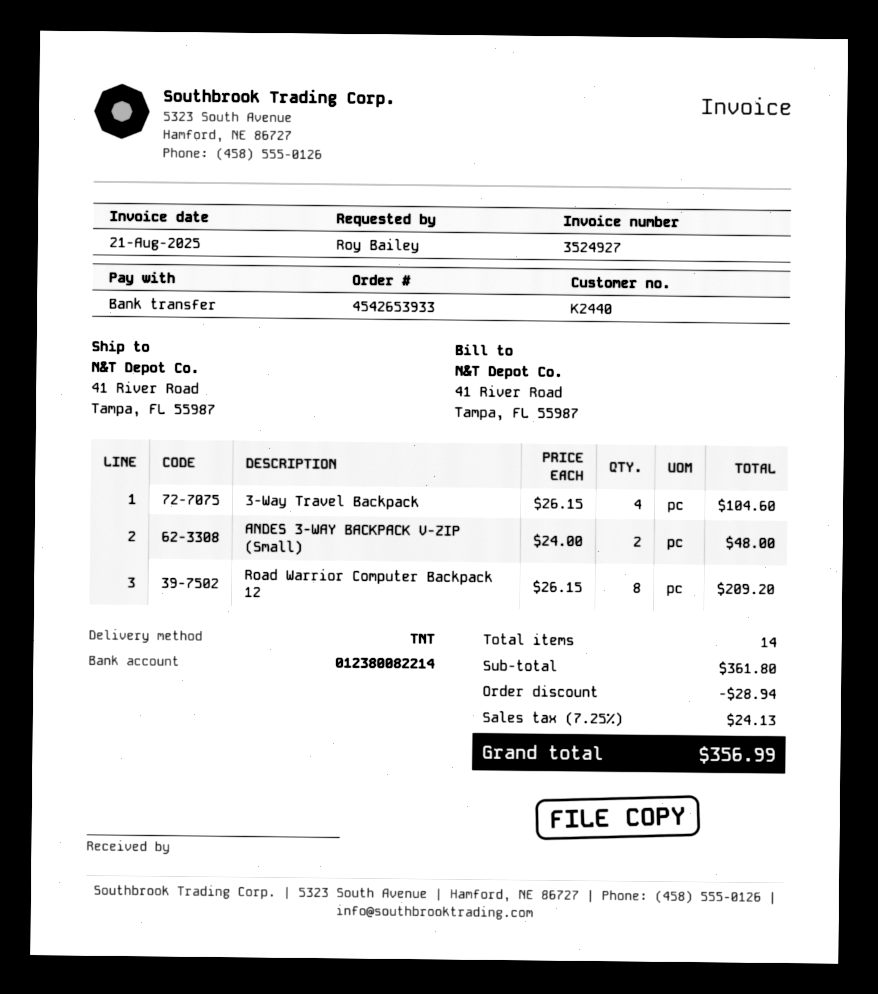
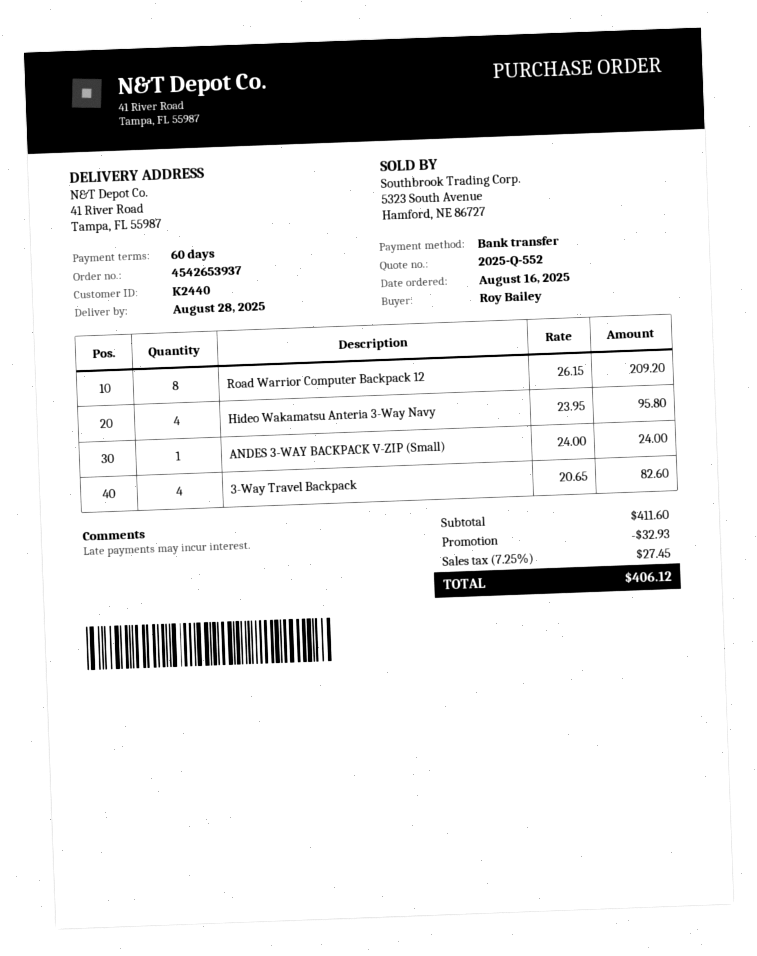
order number: 4542653933 -> 4542653937
3-Way Travel Backpack: 4 x 26.15 = 104.60 -> 4 x 20.65 = 82.60
ANDES 3-WAY BACKPACK V-ZIP (Small): 2 x 24.00 = 48.00 -> 1 x 24.00 = 24.00
Hideo Wakamatsu Anteria 3-Way Navy: none -> 4 x 23.95 = 95.80
subtotal: 361.80 -> 411.60
discount: 28.94 -> 32.93
tax: 7.25% = 24.13 -> 7.25% = 27.45
total: 356.99 -> 406.12

